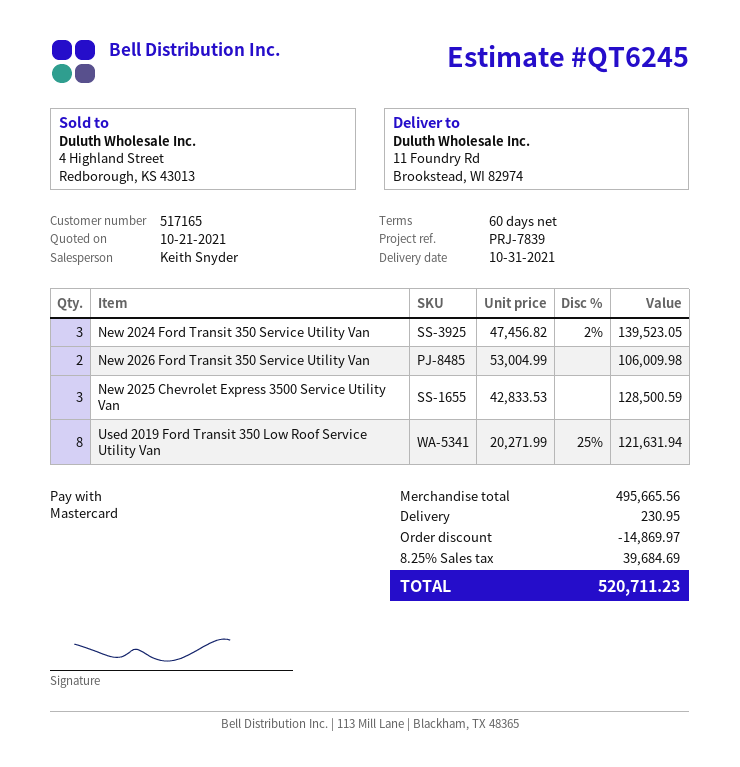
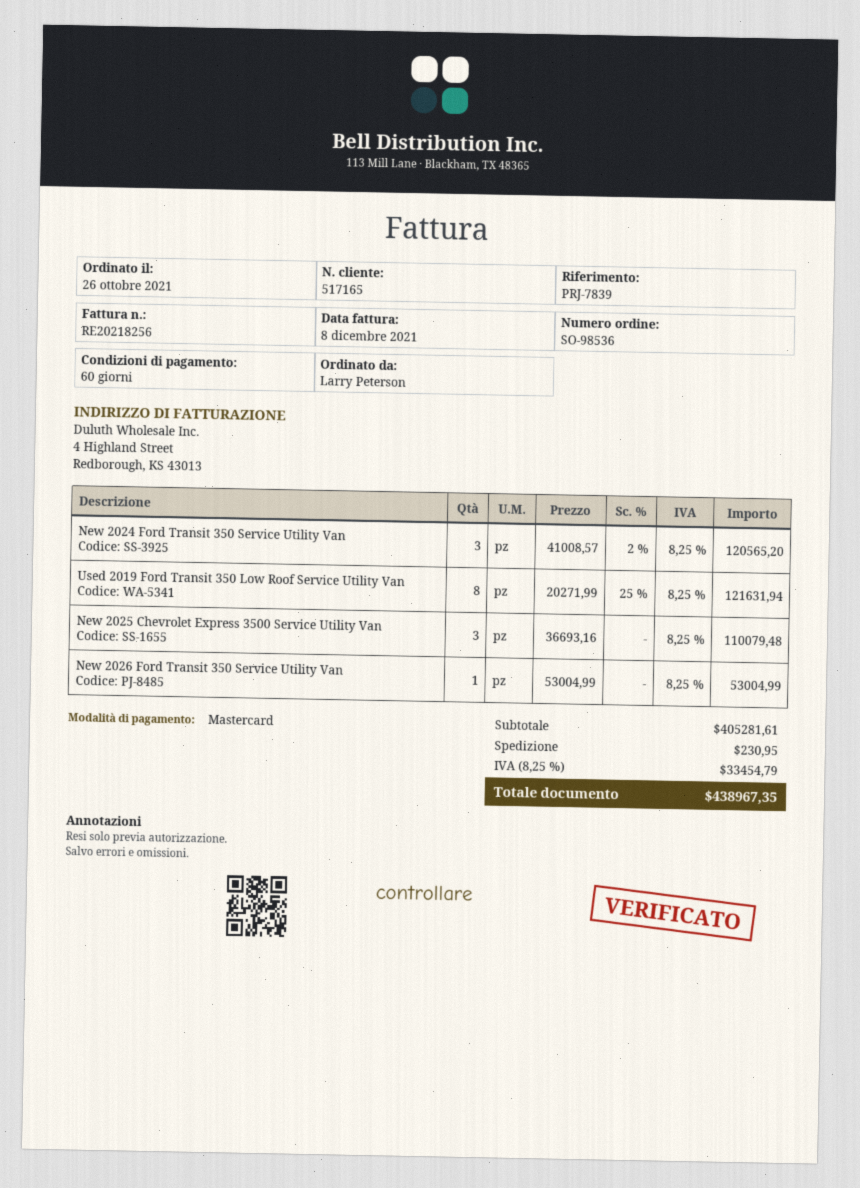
New 2024 Ford Transit 350 Service Utility Van: 3 x 47456.82 - 2% = 139523.05 -> 3 x 41008.57 - 2% = 120565.20
New 2026 Ford Transit 350 Service Utility Van: 2 x 53004.99 = 106009.98 -> 1 x 53004.99 = 53004.99
New 2025 Chevrolet Express 3500 Service Utility Van: 3 x 42833.53 = 128500.59 -> 3 x 36693.16 = 110079.48
subtotal: 495665.56 -> 405281.61
discount: 14869.97 -> none
tax: 8.25% = 39684.69 -> 8.25% = 33454.79
total: 520711.23 -> 438967.35

